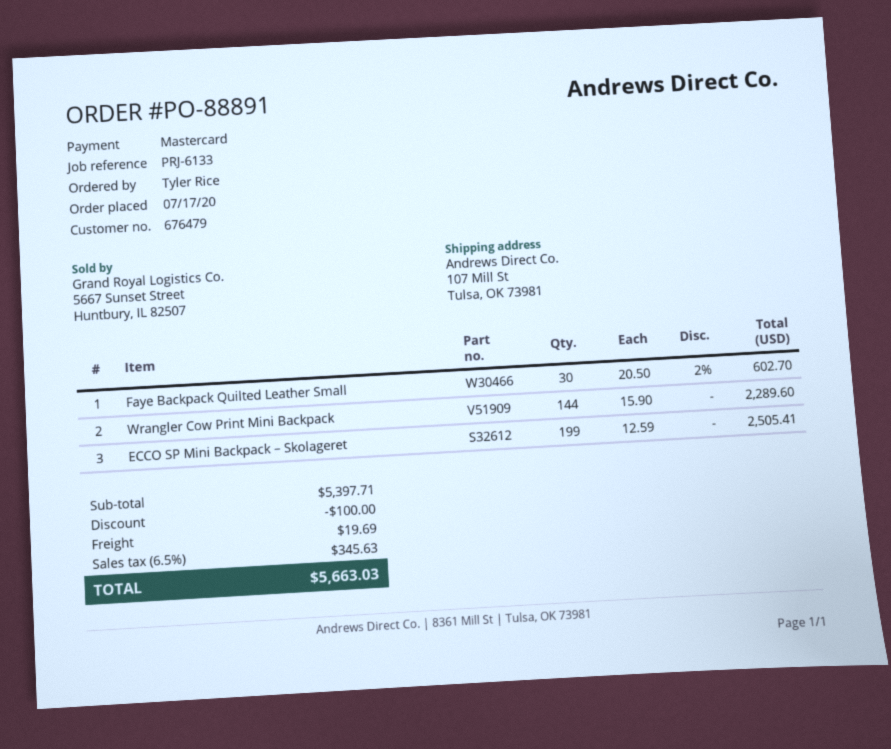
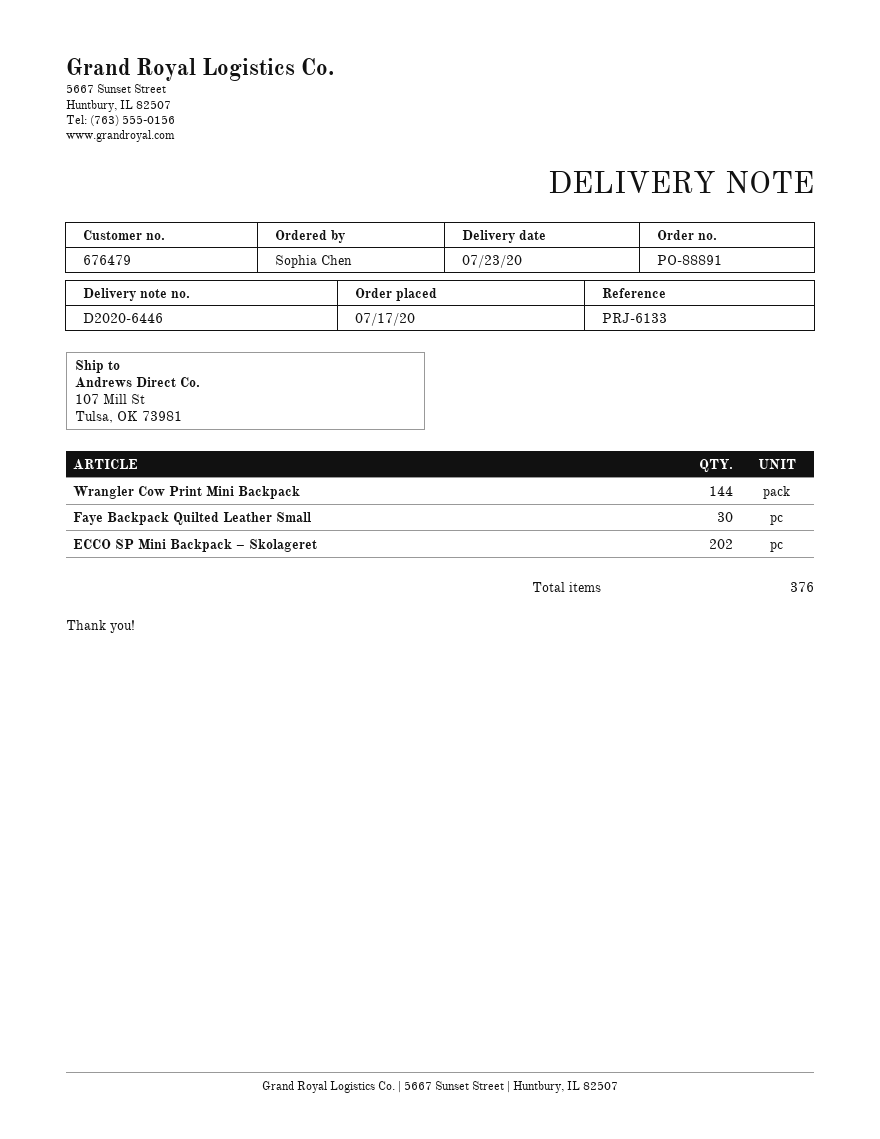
ordered by: Tyler Rice -> Sophia Chen
ECCO SP Mini Backpack – Skolageret: 199 -> 202

